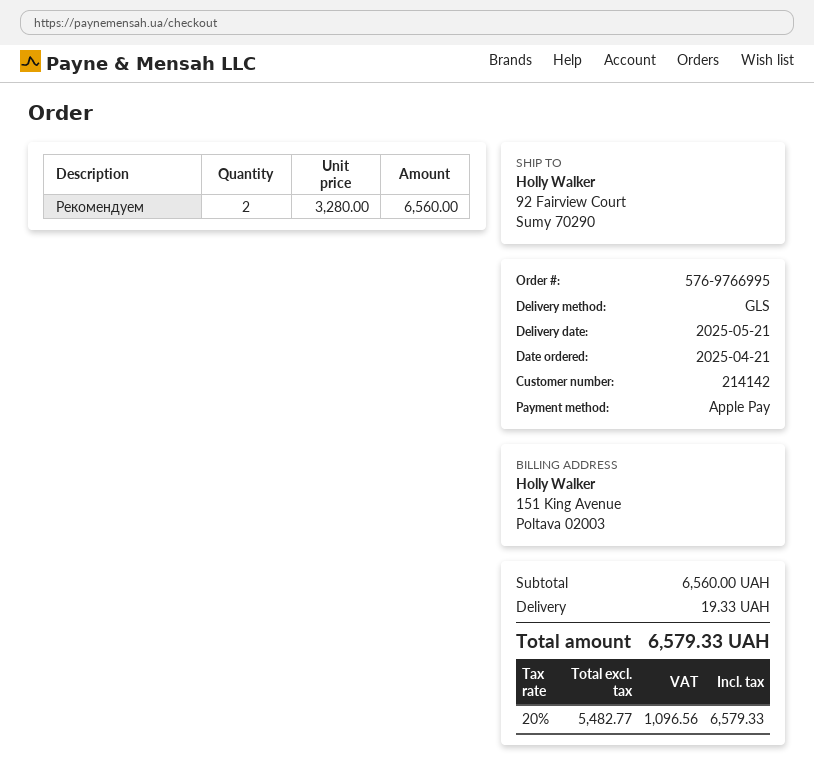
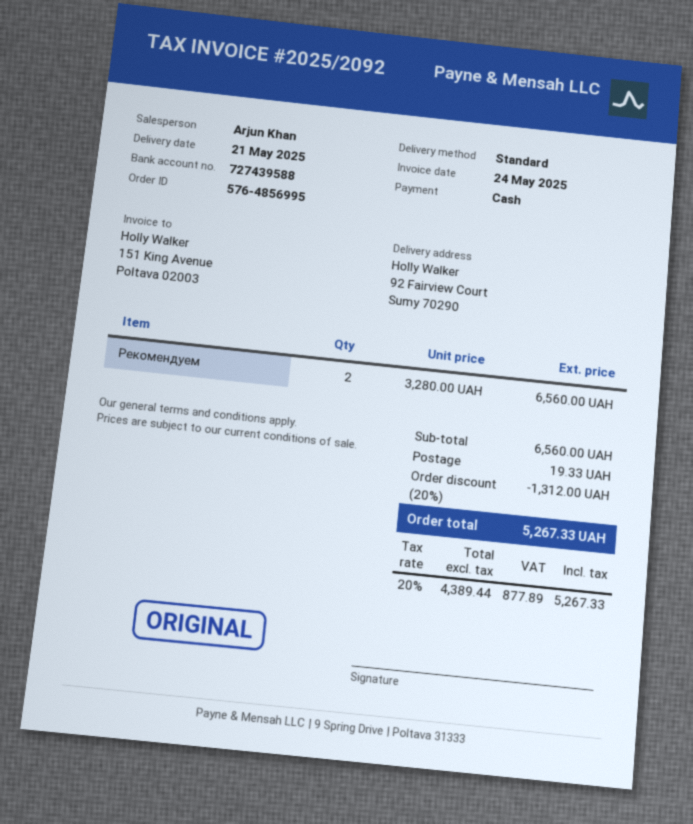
order number: 576-9766995 -> 576-4856995
payment method: Apple Pay -> cash
shipping method: GLS -> standard
discount: none -> 20% = 1312.00
net: 5482.77 -> 4389.44
tax: 20% = 1096.56 -> 20% = 877.89
total: 6579.33 -> 5267.33

